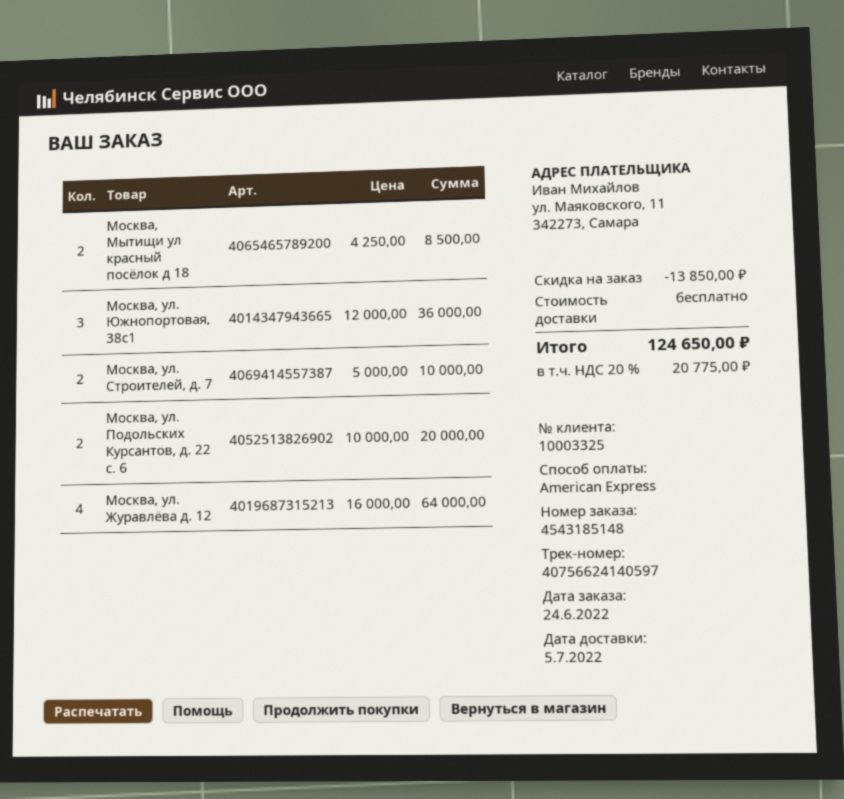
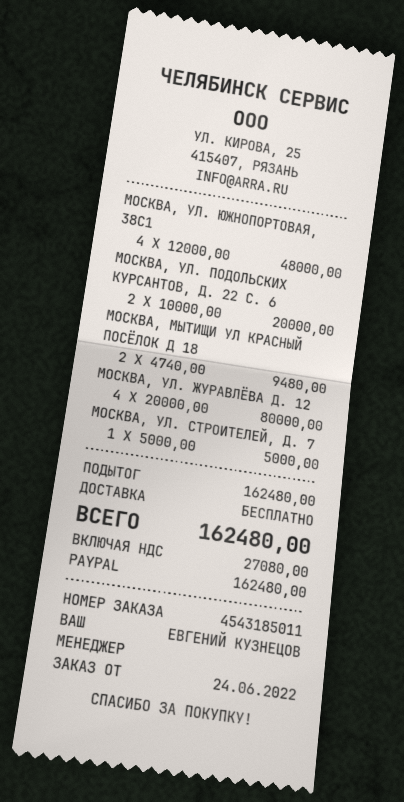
order number: 4543185148 -> 4543185011
payment method: American Express -> PayPal
Москва, Мытищи ул красный посёлок д 18: 2 x 4250.00 = 8500.00 -> 2 x 4740.00 = 9480.00
Москва, ул. Южнопортовая, 38с1: 3 x 12000.00 = 36000.00 -> 4 x 12000.00 = 48000.00
Москва, ул. Строителей, д. 7: 2 x 5000.00 = 10000.00 -> 1 x 5000.00 = 5000.00
Москва, ул. Журавлёва д. 12: 4 x 16000.00 = 64000.00 -> 4 x 20000.00 = 80000.00
discount: 13850.00 -> none
tax: 20775.00 -> 27080.00
total: 124650.00 -> 162480.00

